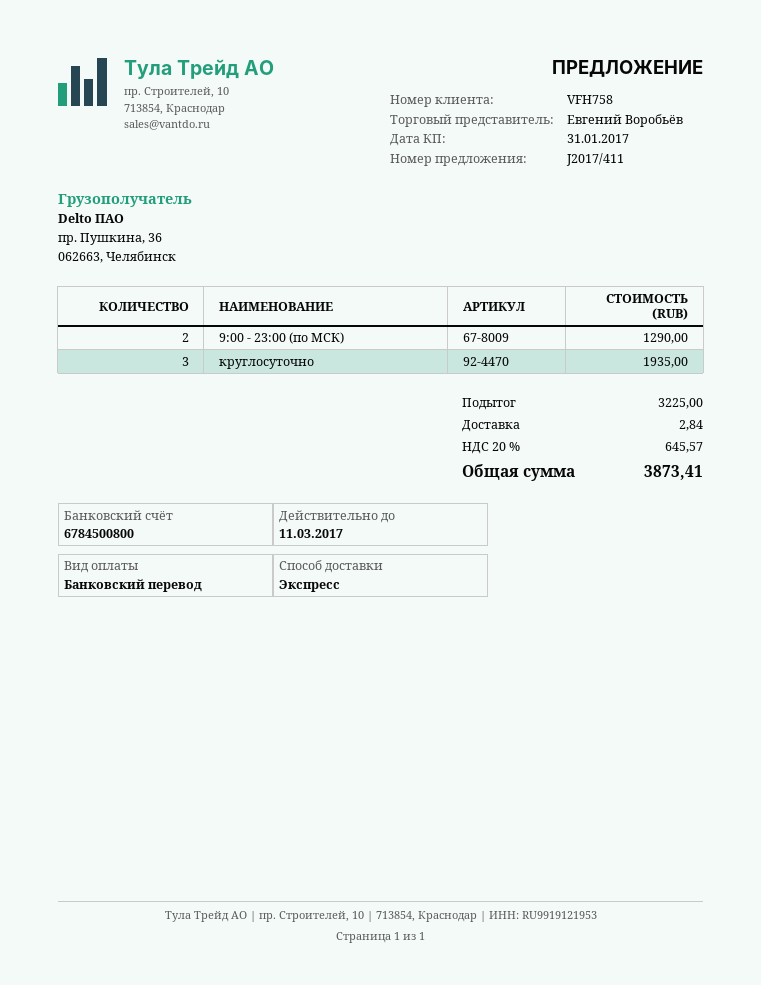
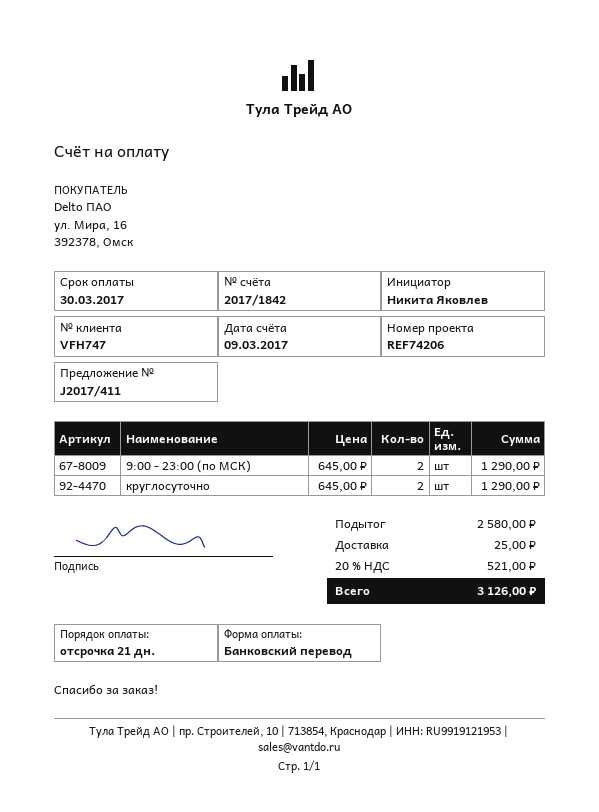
customer number: VFH758 -> VFH747
круглосуточно: 3 for 1935.00 -> 2 for 1290.00
subtotal: 3225.00 -> 2580.00
shipping: 2.84 -> 25.00
tax: 20% = 645.57 -> 20% = 521.00
total: 3873.41 -> 3126.00

